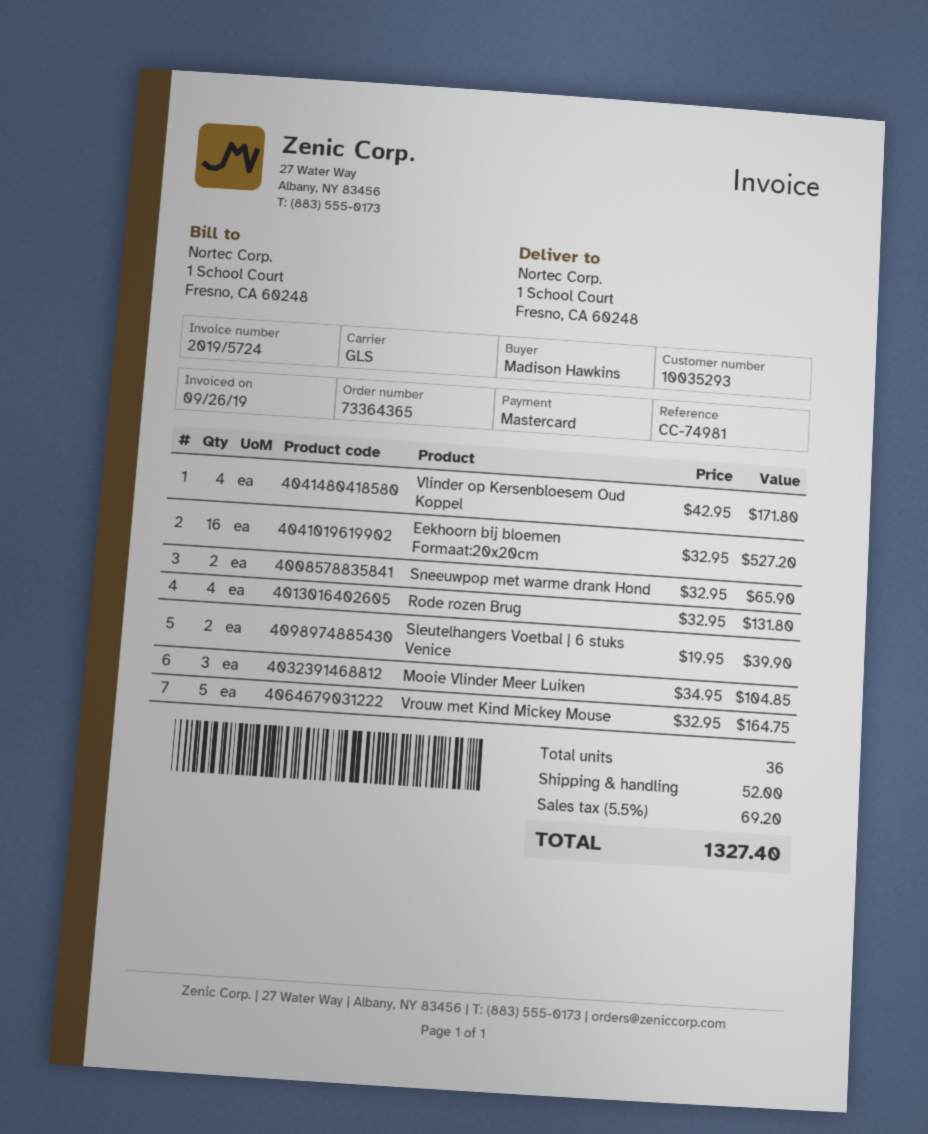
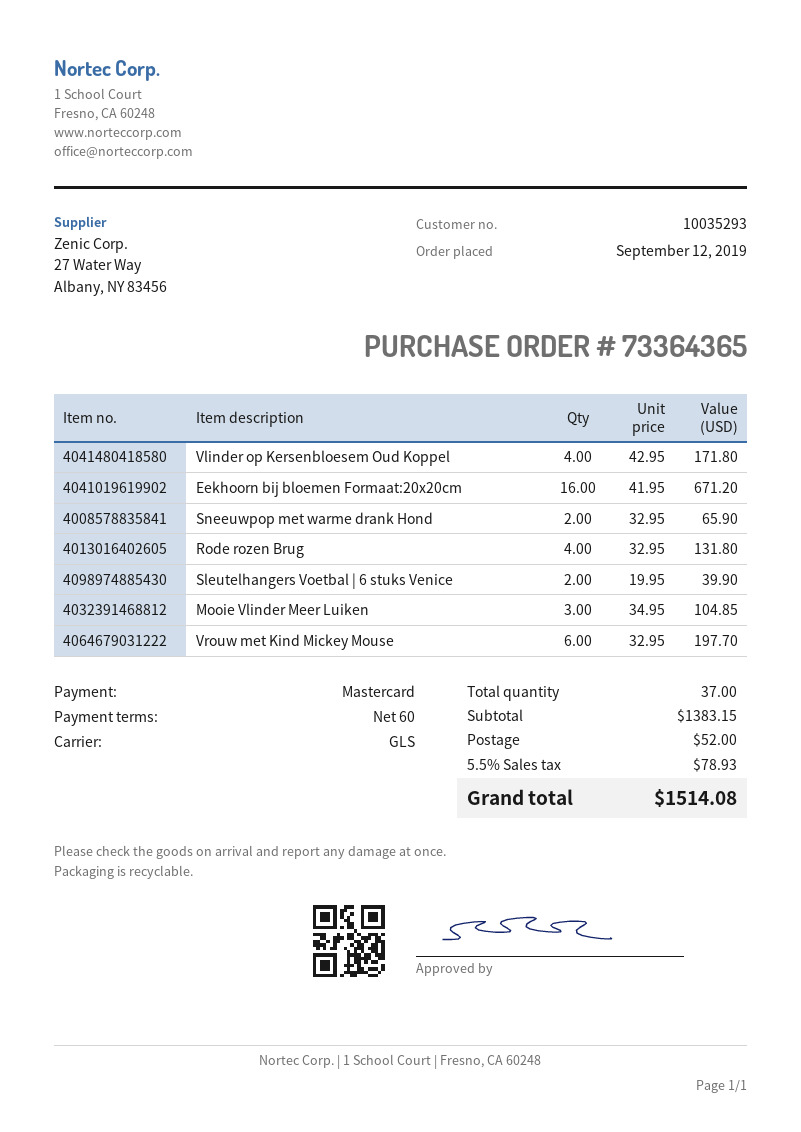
Eekhoorn bij bloemen Formaat:20x20cm: 16 x 32.95 = 527.20 -> 16 x 41.95 = 671.20
Vrouw met Kind Mickey Mouse: 5 x 32.95 = 164.75 -> 6 x 32.95 = 197.70
total quantity: 36 -> 37
tax: 5.5% = 69.20 -> 5.5% = 78.93
total: 1327.40 -> 1514.08

